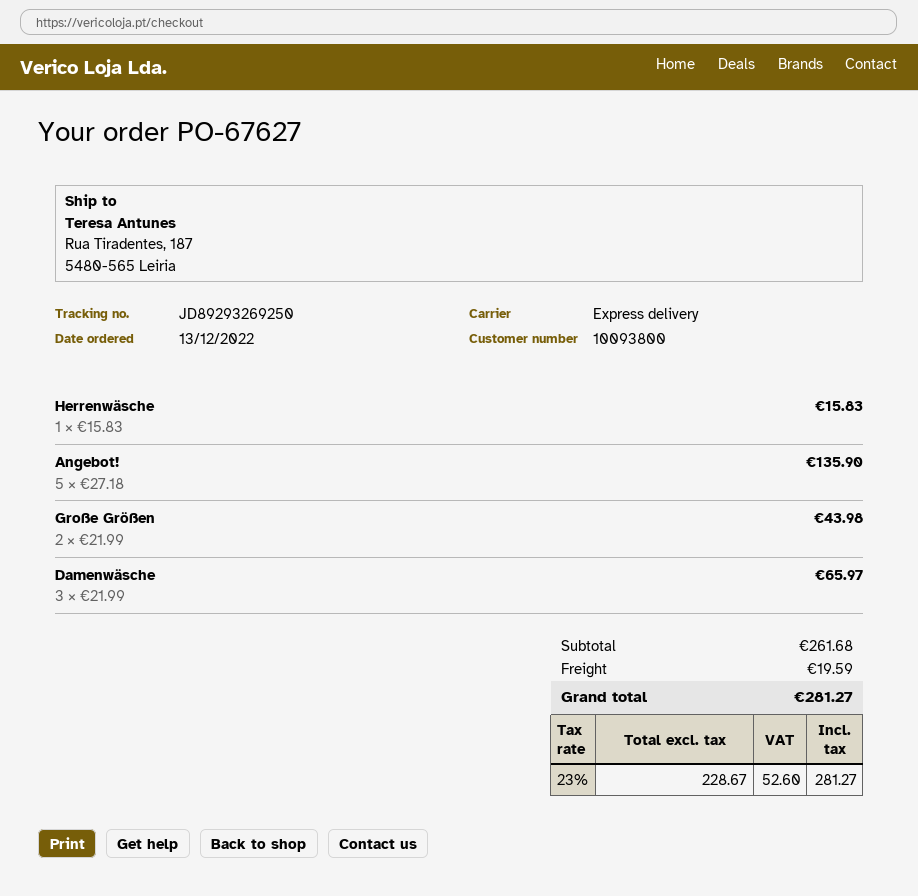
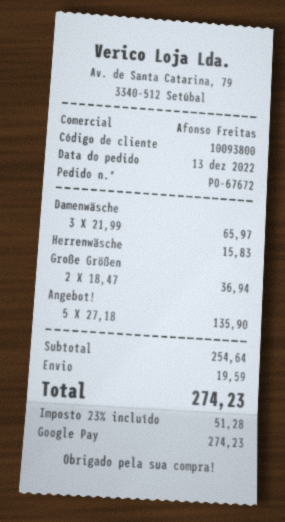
order number: PO-67627 -> PO-67672
Große Größen: 2 x 21.99 = 43.98 -> 2 x 18.47 = 36.94
subtotal: 261.68 -> 254.64
tax: 23% = 52.60 -> 23% = 51.28
total: 281.27 -> 274.23

